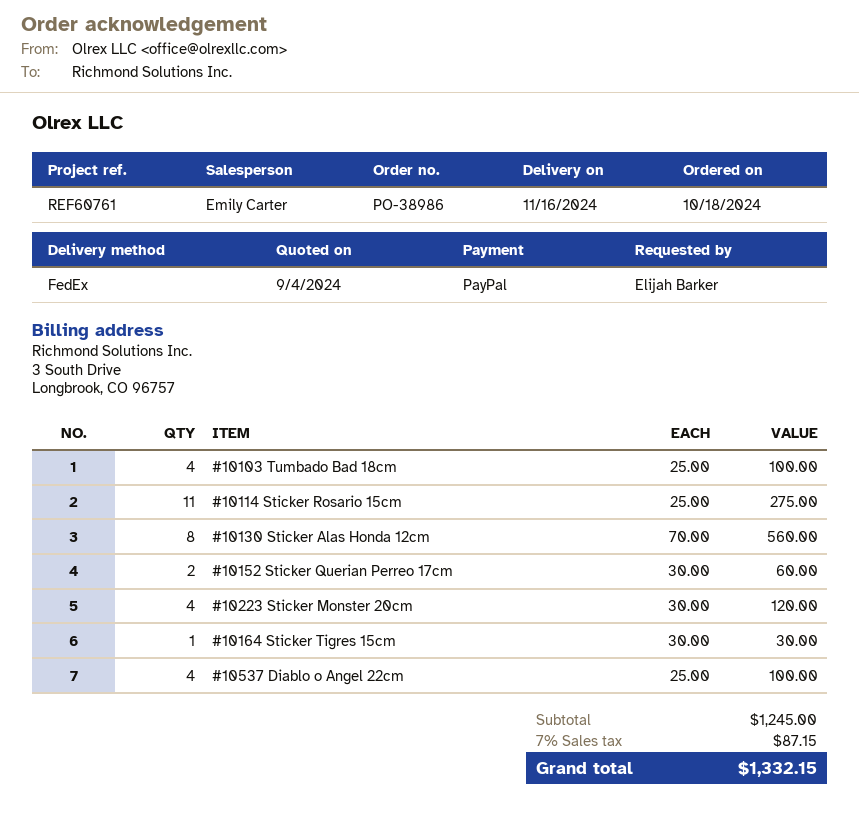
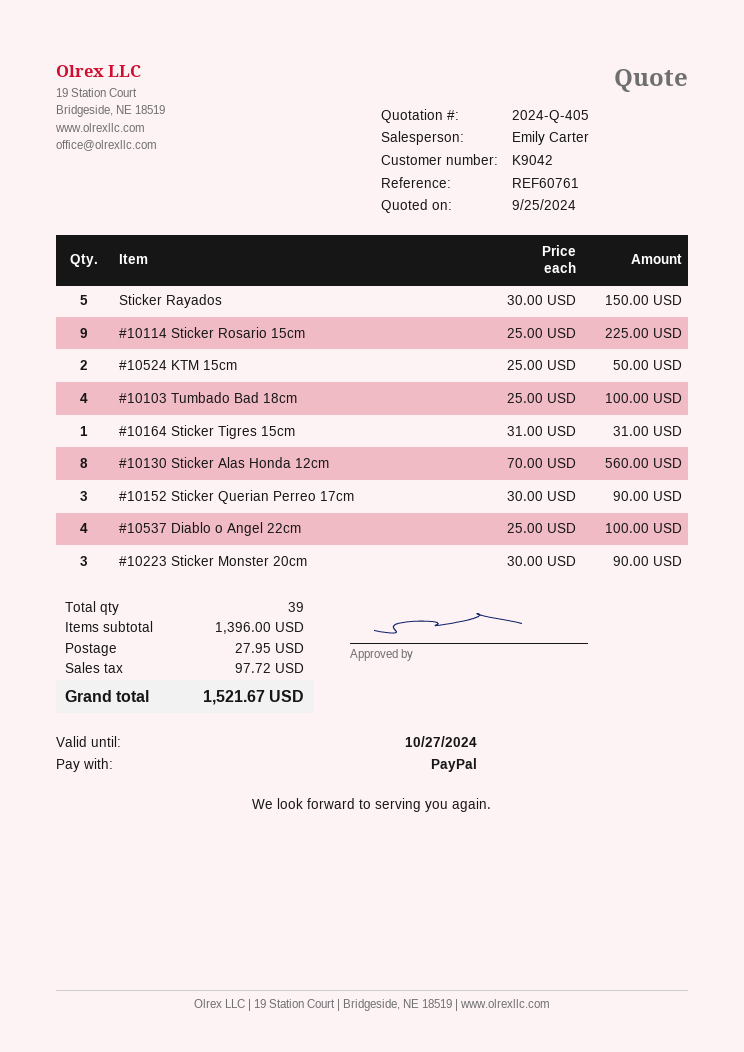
quote date: 2024-09-04 -> 2024-09-25
#10114 Sticker Rosario 15cm: 11 x 25.00 = 275.00 -> 9 x 25.00 = 225.00
#10152 Sticker Querian Perreo 17cm: 2 x 30.00 = 60.00 -> 3 x 30.00 = 90.00
#10223 Sticker Monster 20cm: 4 x 30.00 = 120.00 -> 3 x 30.00 = 90.00
#10164 Sticker Tigres 15cm: 1 x 30.00 = 30.00 -> 1 x 31.00 = 31.00
Sticker Rayados: none -> 5 x 30.00 = 150.00
#10524 KTM 15cm: none -> 2 x 25.00 = 50.00
subtotal: 1245.00 -> 1396.00
shipping: none -> 27.95
tax: 87.15 -> 97.72
total: 1332.15 -> 1521.67

